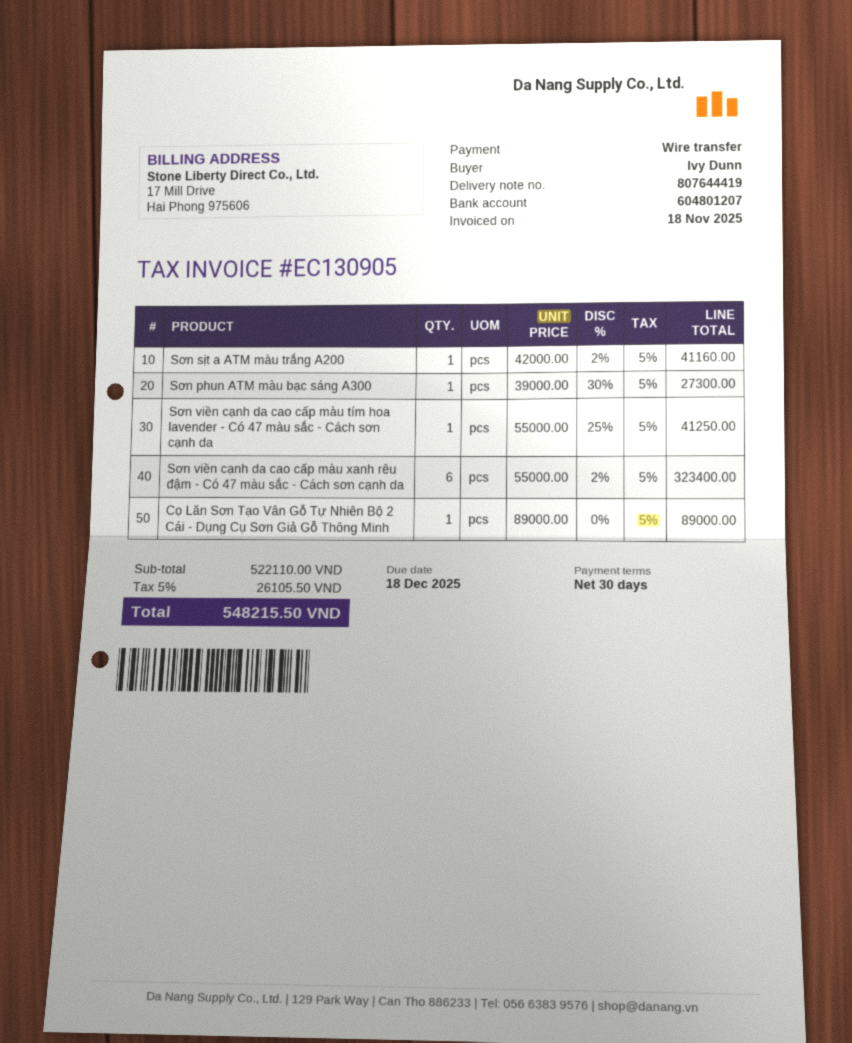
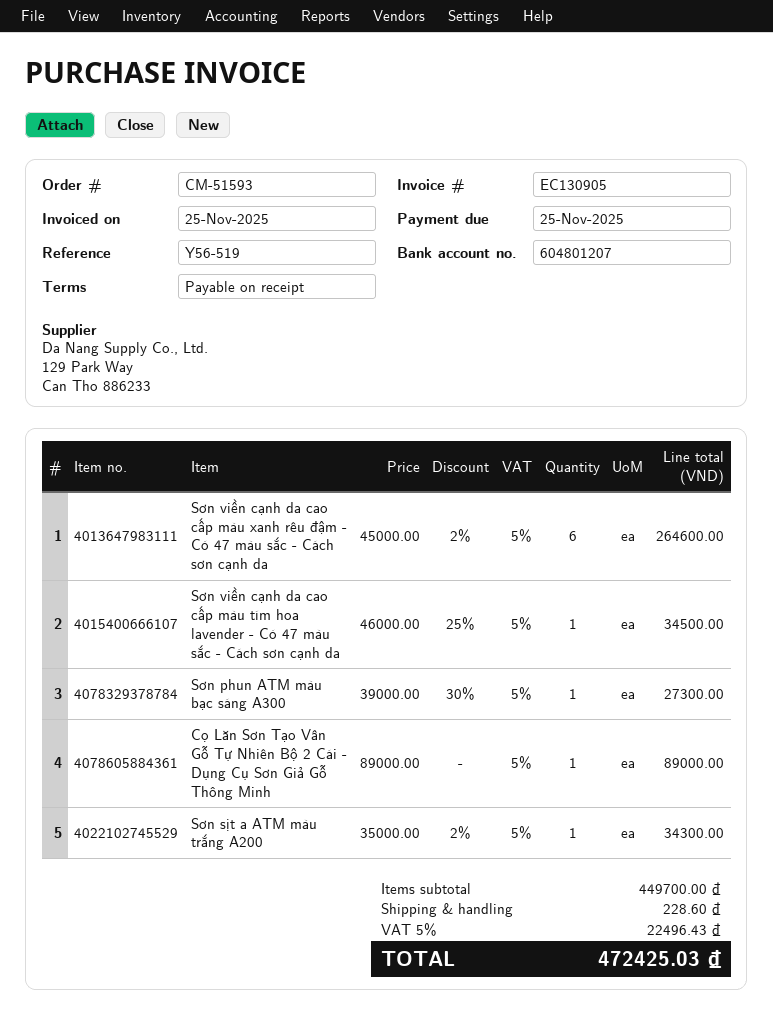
invoice date: 2025-11-18 -> 2025-11-25
payment terms: 30 days -> on receipt
due date: 2025-12-18 -> 2025-11-25
Sơn sịt a ATM màu trắng A200: 1 x 42000.00 - 2% = 41160.00 -> 1 x 35000.00 - 2% = 34300.00
Sơn viền cạnh da cao cấp màu tím hoa lavender - Có 47 màu sắc - Cách sơn cạnh da: 1 x 55000.00 - 25% = 41250.00 -> 1 x 46000.00 - 25% = 34500.00
Sơn viền cạnh da cao cấp màu xanh rêu đậm - Có 47 màu sắc - Cách sơn cạnh da: 6 x 55000.00 - 2% = 323400.00 -> 6 x 45000.00 - 2% = 264600.00
subtotal: 522110.00 -> 449700.00
shipping: none -> 228.60
tax: 5% = 26105.50 -> 5% = 22496.43
total: 548215.50 -> 472425.03

